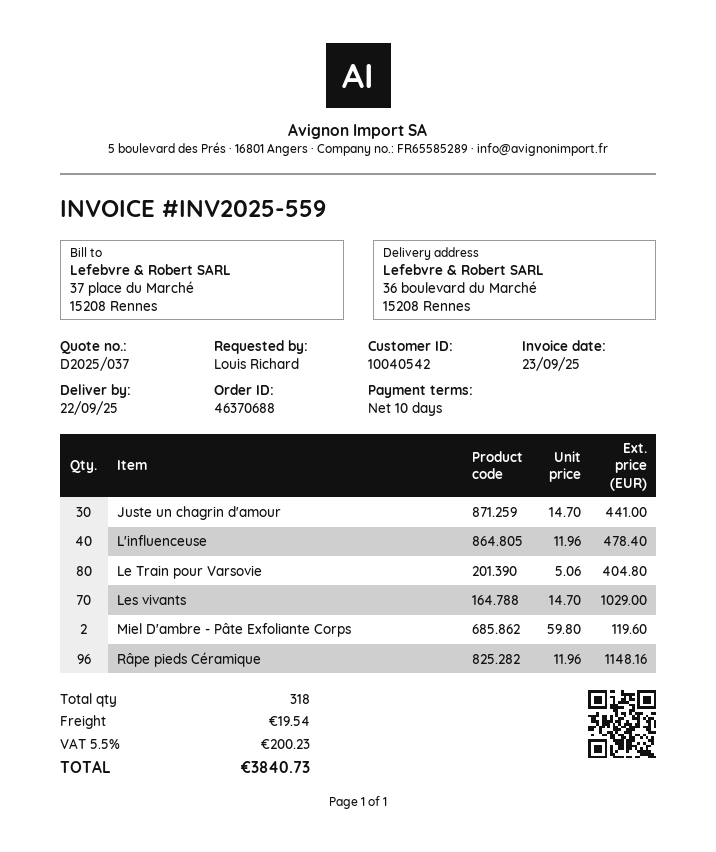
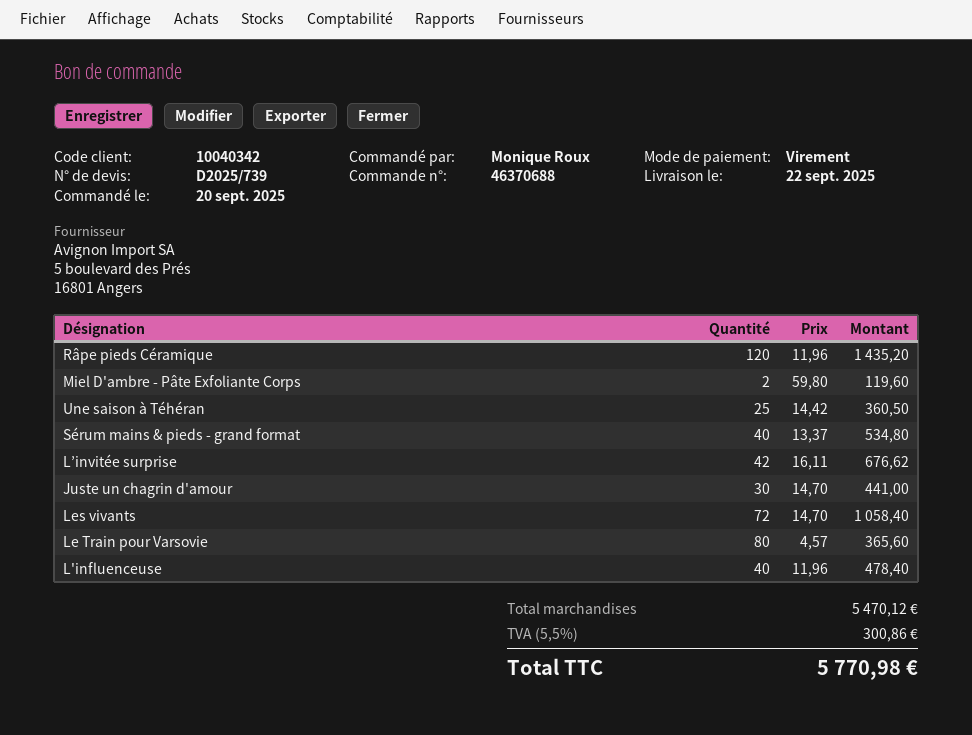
quote number: D2025/037 -> D2025/739
customer number: 10040542 -> 10040342
ordered by: Louis Richard -> Monique Roux
Le Train pour Varsovie: 80 x 5.06 = 404.80 -> 80 x 4.57 = 365.60
Les vivants: 70 x 14.70 = 1029.00 -> 72 x 14.70 = 1058.40
Râpe pieds Céramique: 96 x 11.96 = 1148.16 -> 120 x 11.96 = 1435.20
Une saison à Téhéran: none -> 25 x 14.42 = 360.50
Sérum mains & pieds - grand format: none -> 40 x 13.37 = 534.80
L’invitée surprise: none -> 42 x 16.11 = 676.62
shipping: 19.54 -> none
tax: 5.5% = 200.23 -> 5.5% = 300.86
total: 3840.73 -> 5770.98

